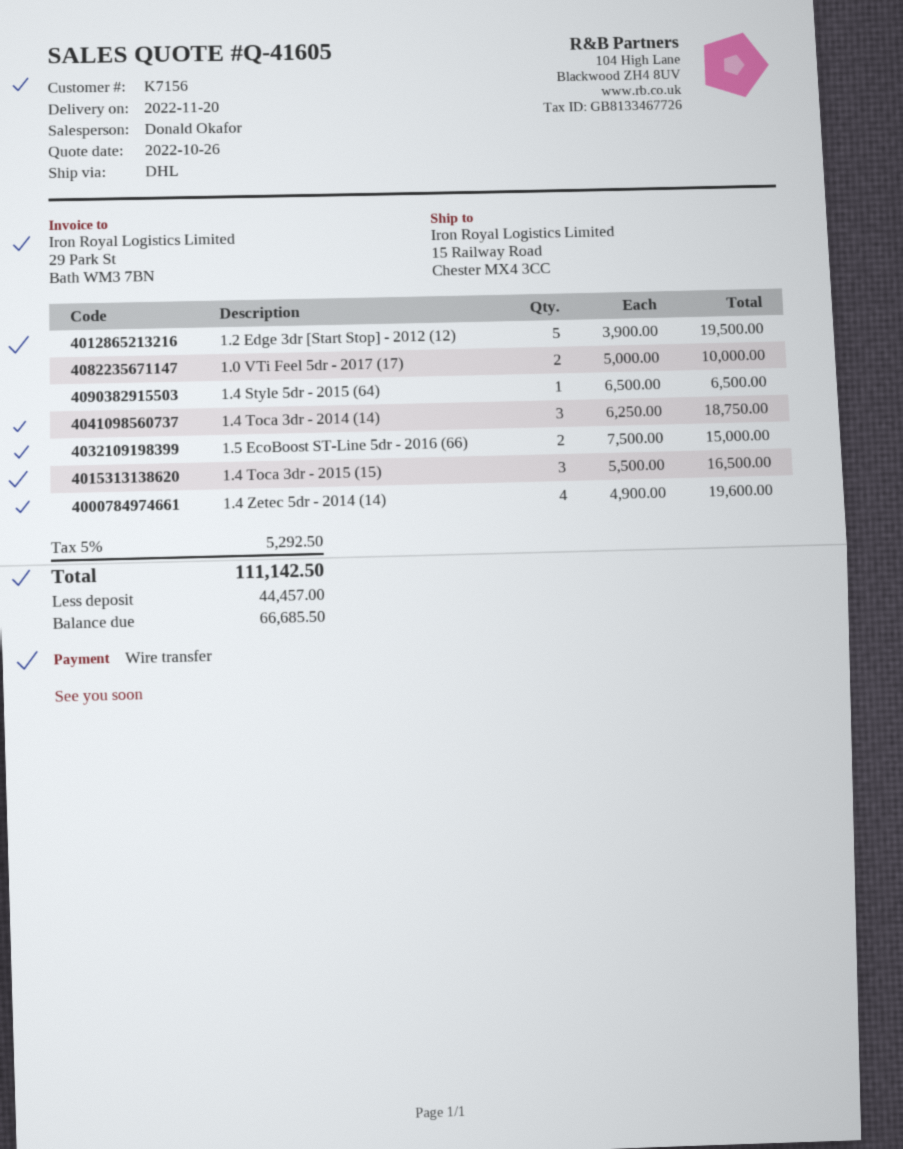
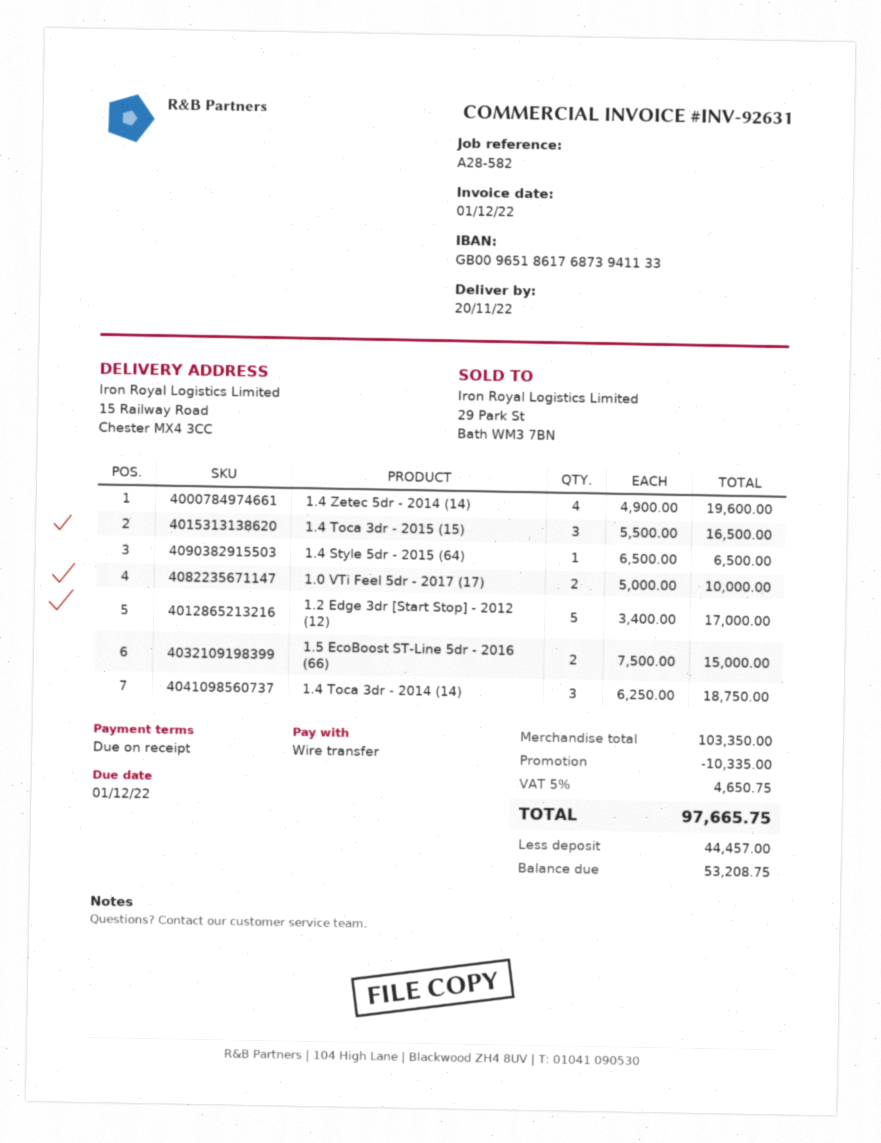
1.2 Edge 3dr [Start Stop] - 2012 (12): 5 x 3900.00 = 19500.00 -> 5 x 3400.00 = 17000.00
discount: none -> 10335.00
tax: 5% = 5292.50 -> 5% = 4650.75
total: 111142.50 -> 97665.75
balance: 66685.50 -> 53208.75

